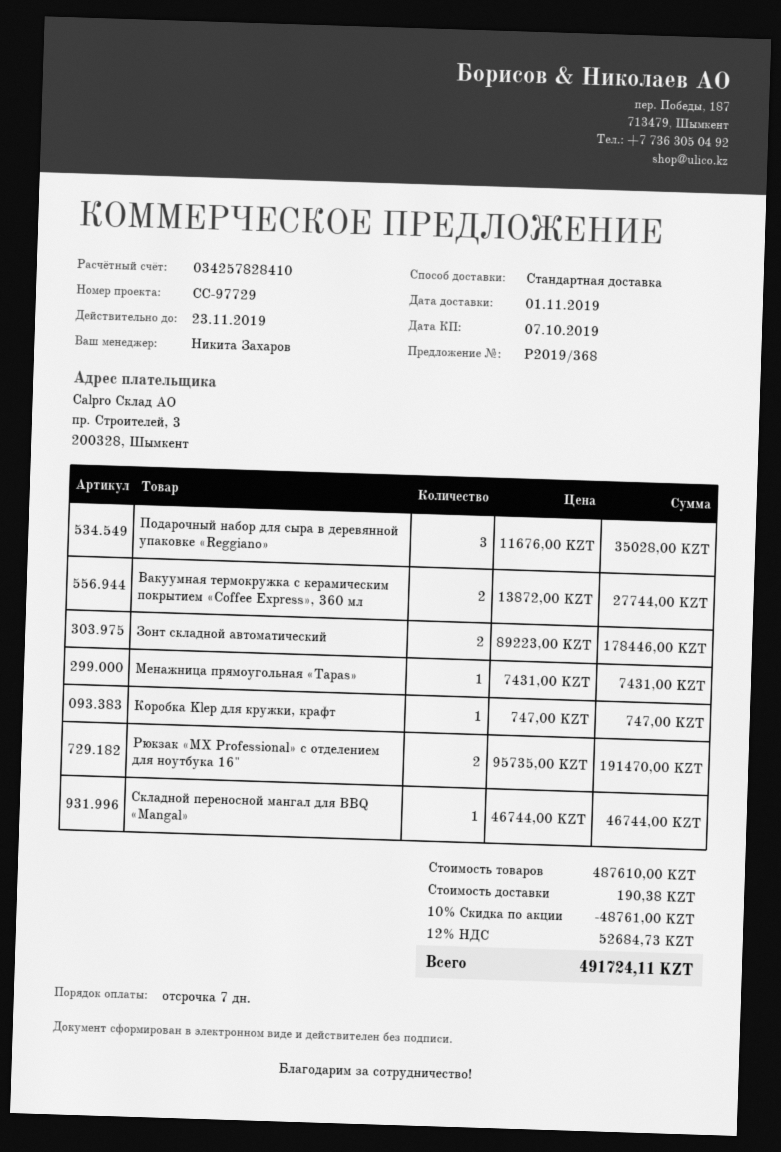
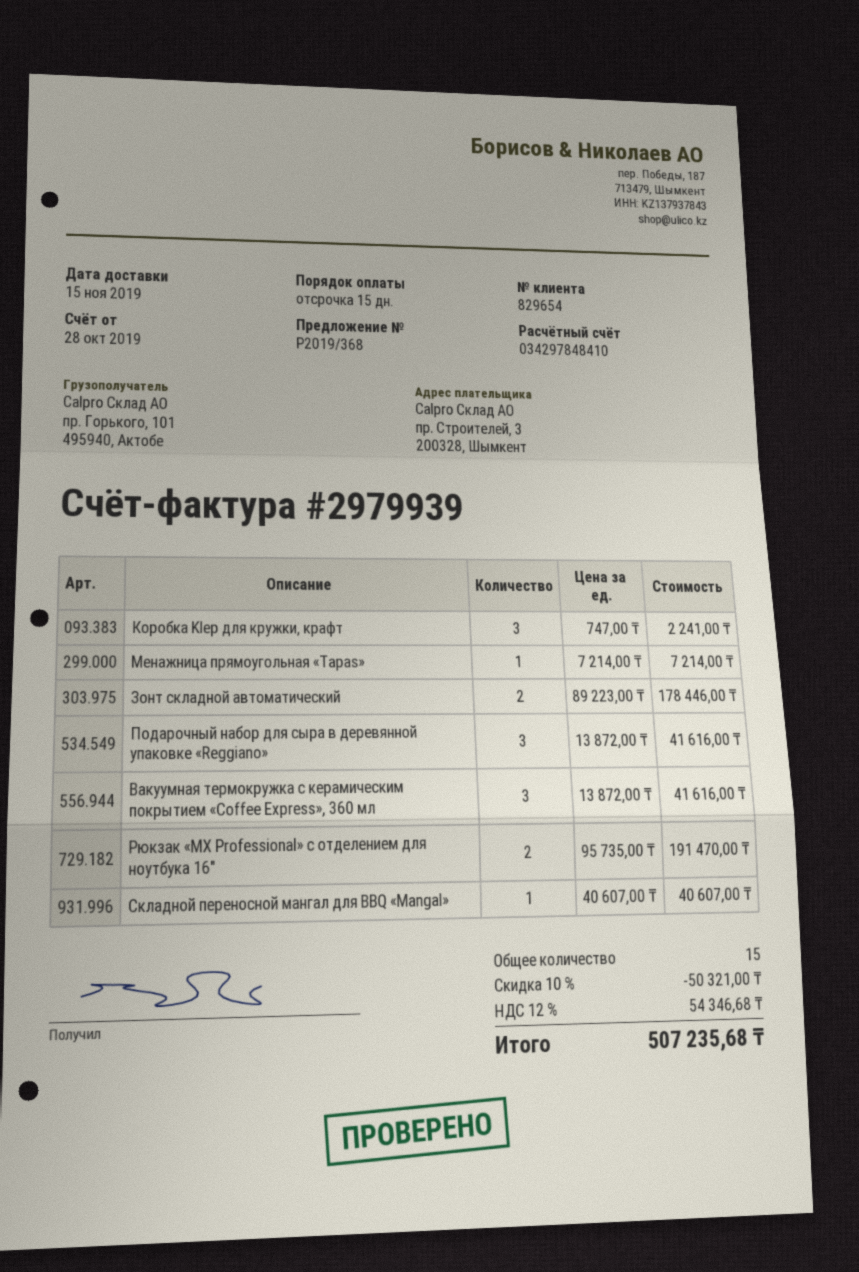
delivery date: 2019-11-01 -> 2019-11-15
payment terms: 7 days -> 15 days
bank account: 034257828410 -> 034297848410
Подарочный набор для сыра в деревянной упаковке «Reggiano»: 3 x 11676.00 = 35028.00 -> 3 x 13872.00 = 41616.00
Вакуумная термокружка с керамическим покрытием «Coffee Express», 360 мл: 2 x 13872.00 = 27744.00 -> 3 x 13872.00 = 41616.00
Менажница прямоугольная «Tapas»: 1 x 7431.00 = 7431.00 -> 1 x 7214.00 = 7214.00
Коробка Klep для кружки, крафт: 1 x 747.00 = 747.00 -> 3 x 747.00 = 2241.00
Складной переносной мангал для BBQ «Mangal»: 1 x 46744.00 = 46744.00 -> 1 x 40607.00 = 40607.00
discount: 10% = 48761.00 -> 10% = 50321.00
shipping: 190.38 -> none
tax: 12% = 52684.73 -> 12% = 54346.68
total: 491724.11 -> 507235.68

